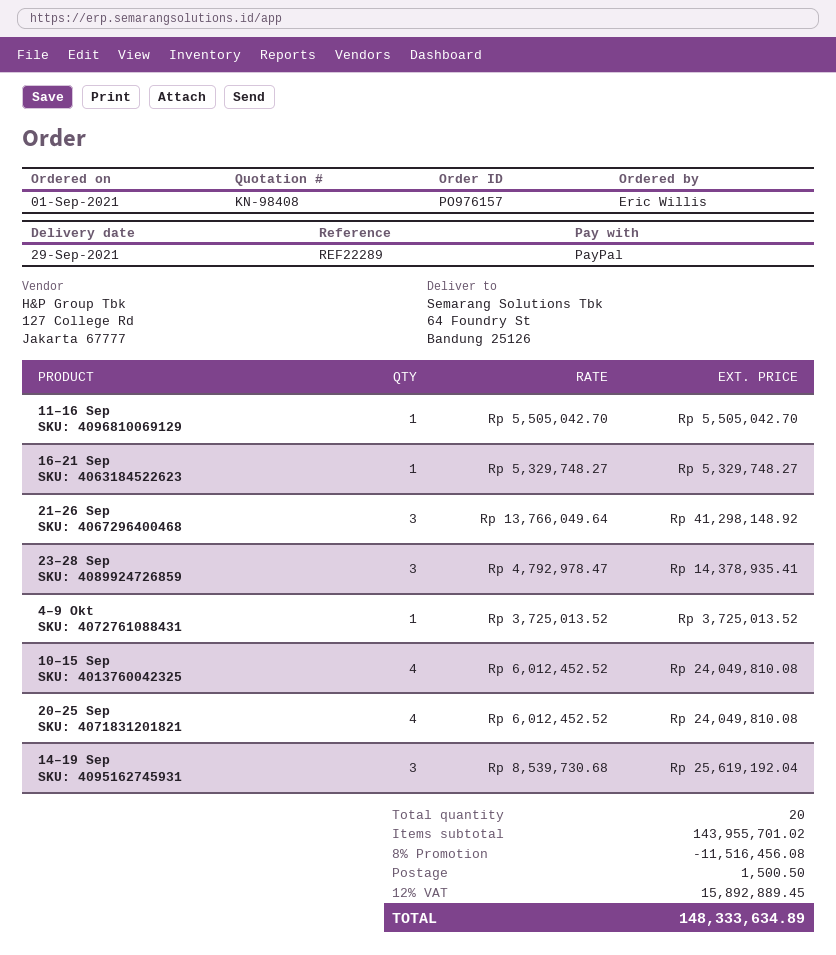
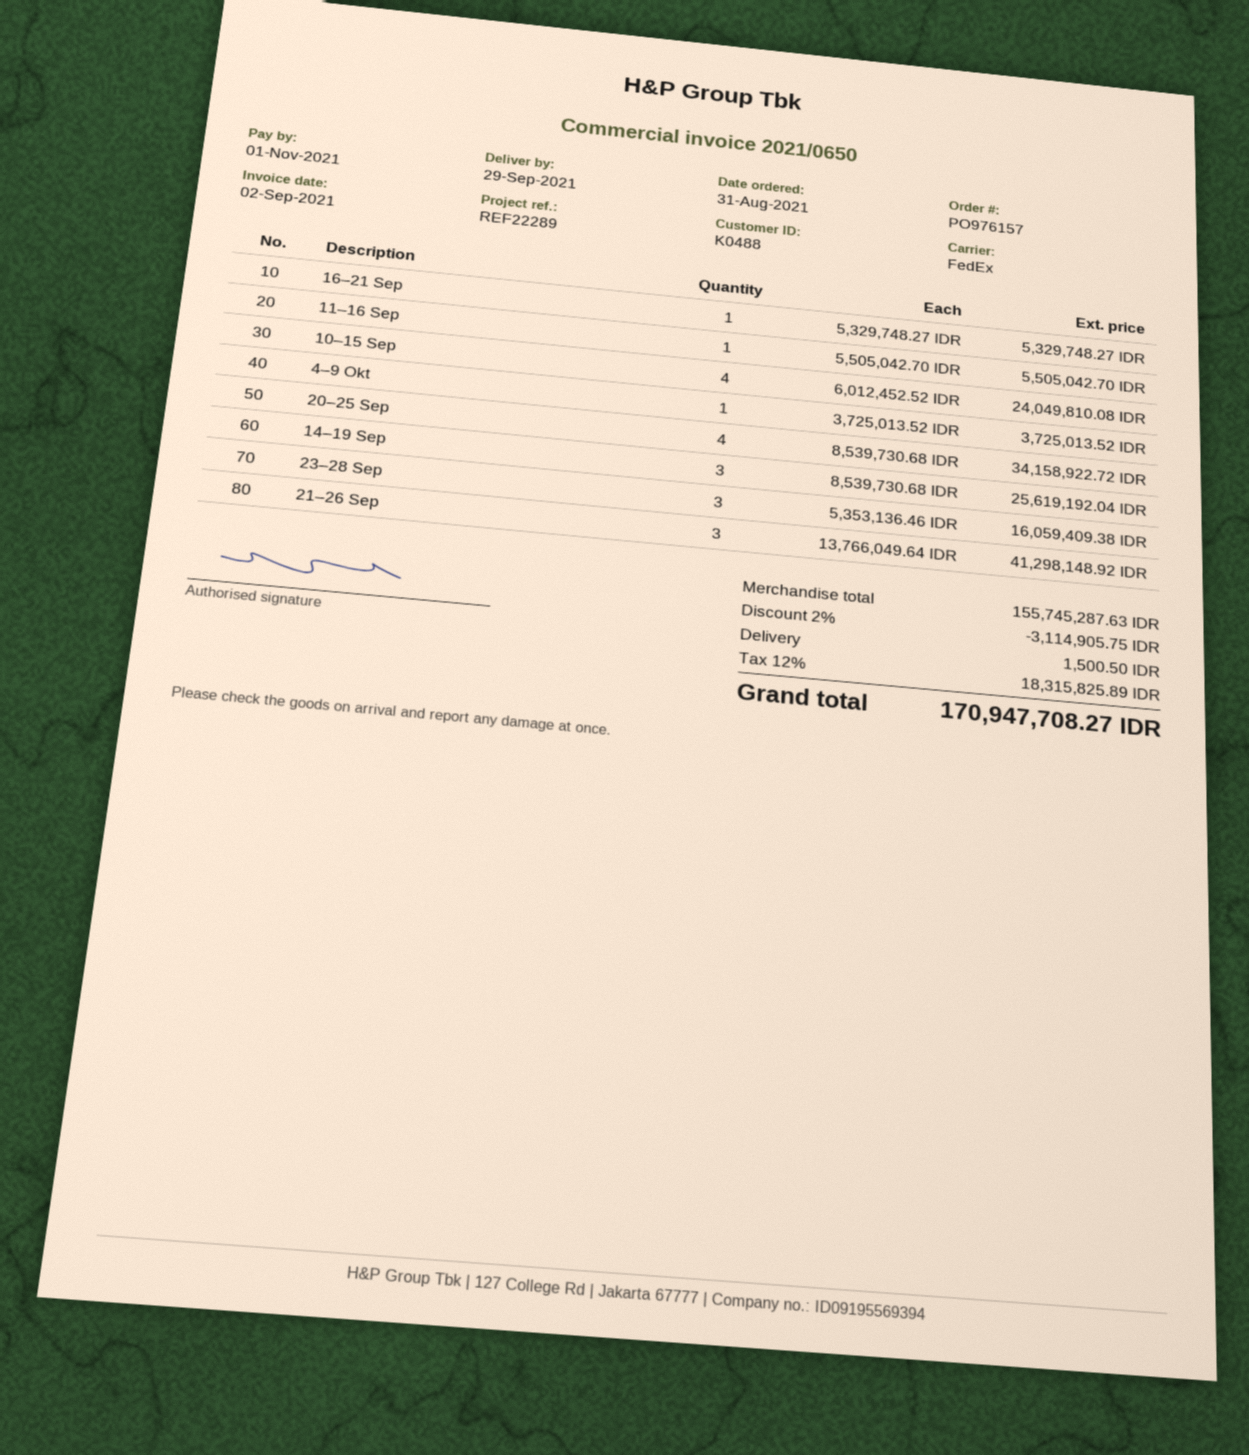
order date: 2021-09-01 -> 2021-08-31
23–28 Sep: 3 x 4792978.47 = 14378935.41 -> 3 x 5353136.46 = 16059409.38
20–25 Sep: 4 x 6012452.52 = 24049810.08 -> 4 x 8539730.68 = 34158922.72
subtotal: 143955701.02 -> 155745287.63
discount: 8% = 11516456.08 -> 2% = 3114905.75
tax: 12% = 15892889.45 -> 12% = 18315825.89
total: 148333634.89 -> 170947708.27

